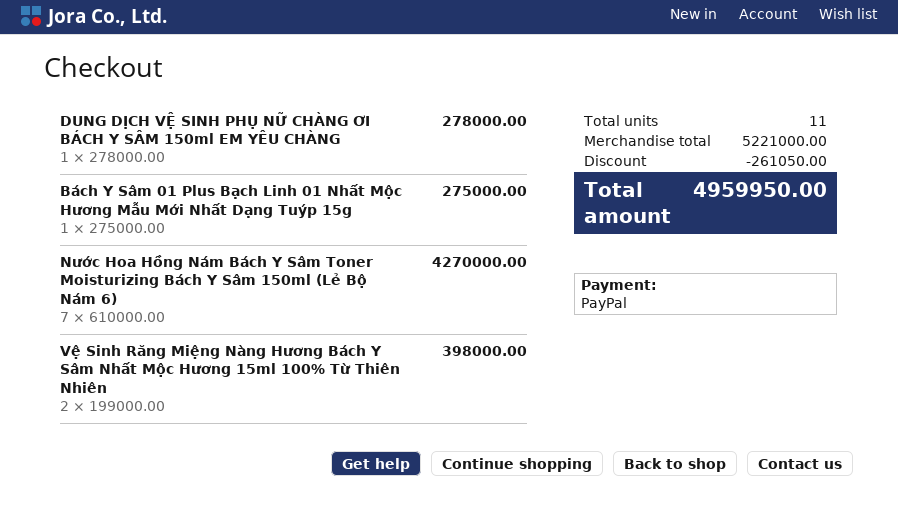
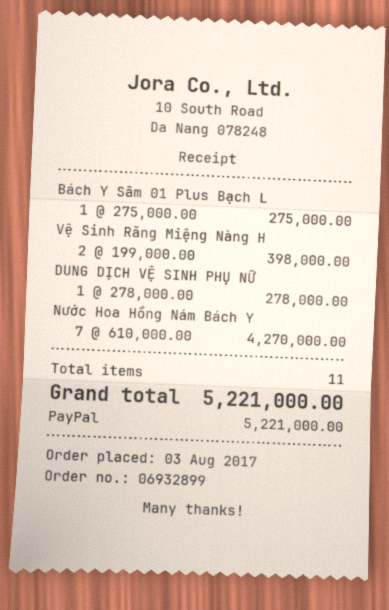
discount: 261050.00 -> none
total: 4959950.00 -> 5221000.00

